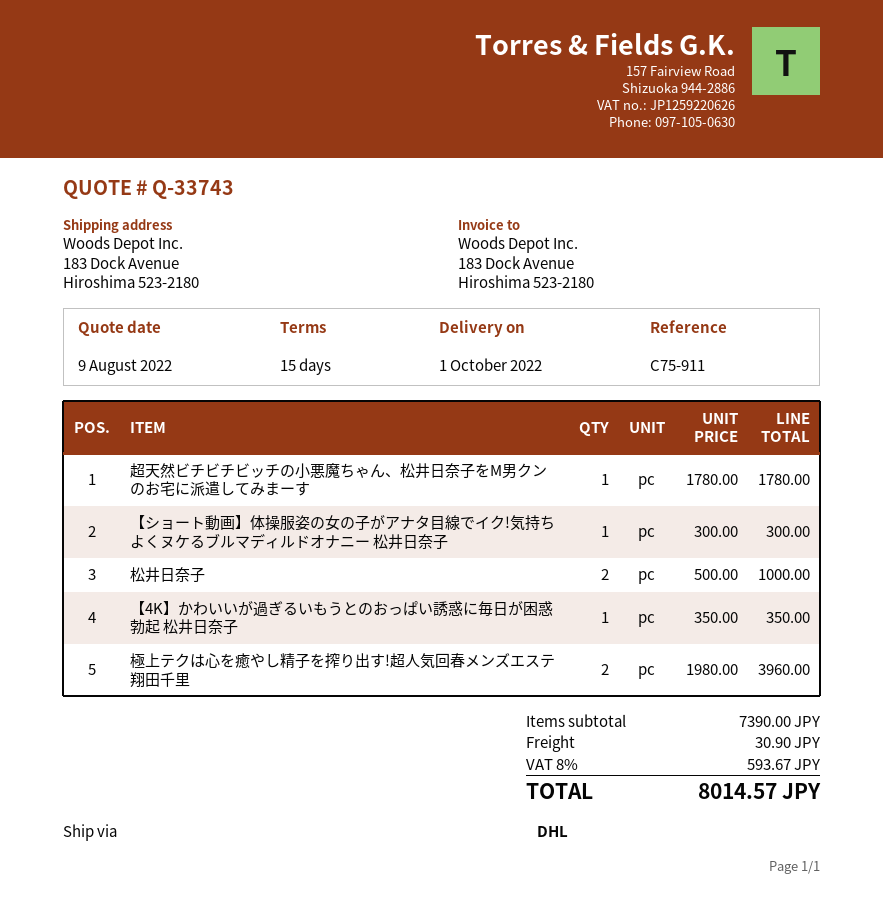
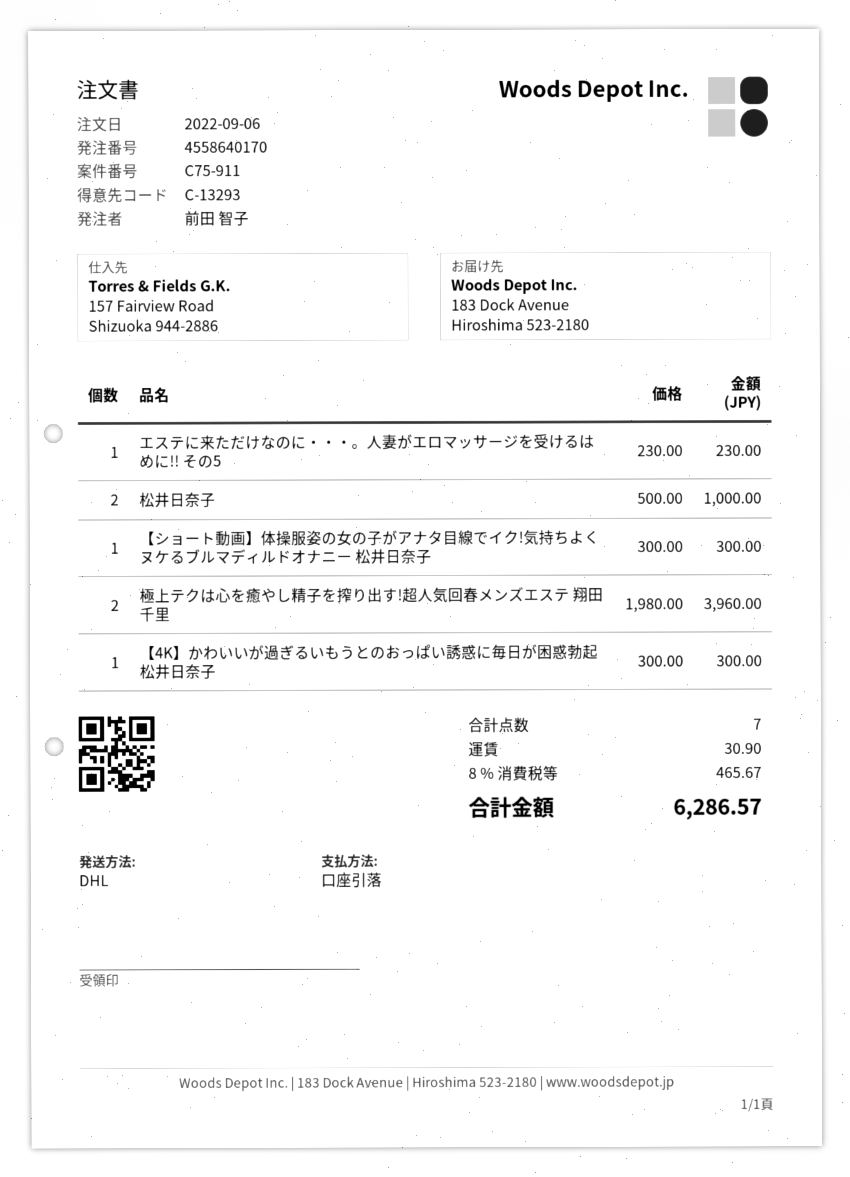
超天然ビチビチビッチの小悪魔ちゃん、松井日奈子をM男クンのお宅に派遣してみまーす: 1 x 1780.00 = 1780.00 -> none
【4K】かわいいが過ぎるいもうとのおっぱい誘惑に毎日が困惑勃起 松井日奈子: 1 x 350.00 = 350.00 -> 1 x 300.00 = 300.00
エステに来ただけなのに・・・。人妻がエロマッサージを受けるはめに!! その5: none -> 1 x 230.00 = 230.00
tax: 8% = 593.67 -> 8% = 465.67
total: 8014.57 -> 6286.57

